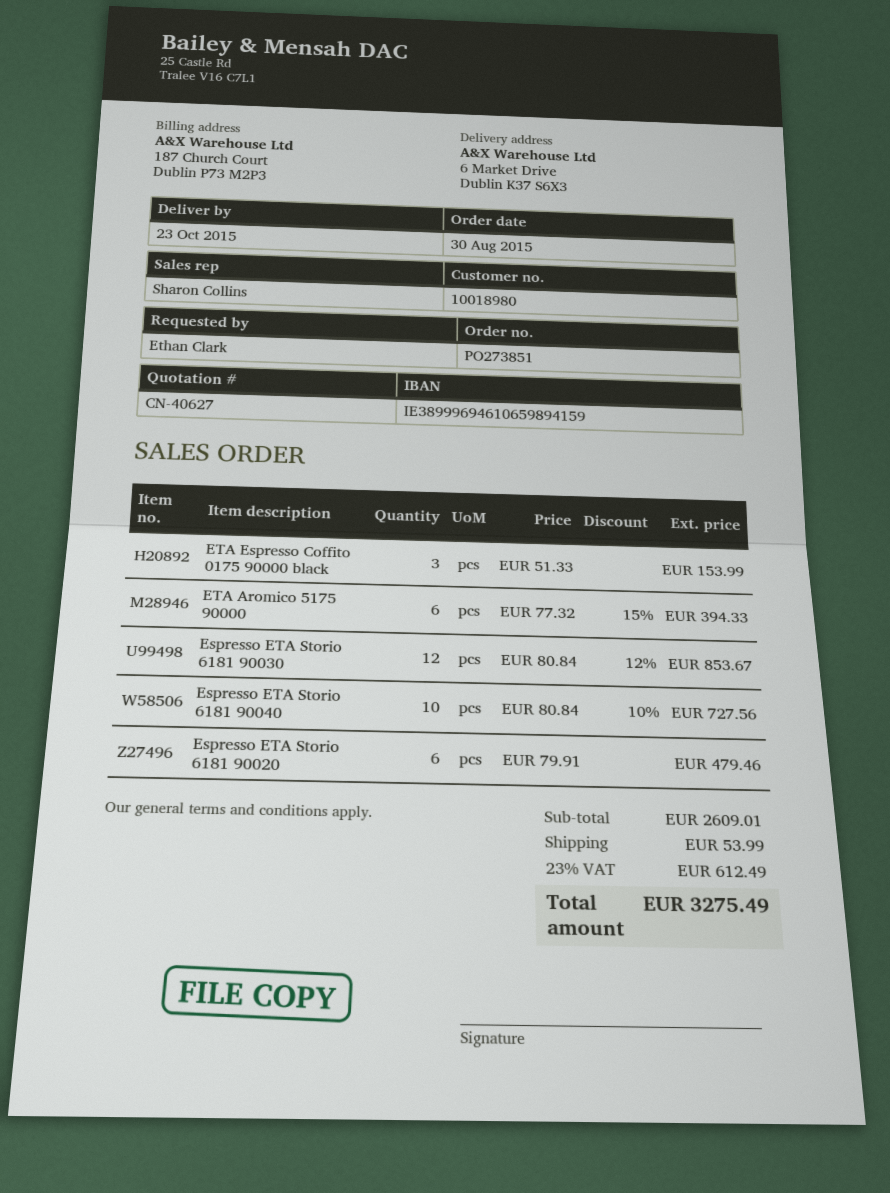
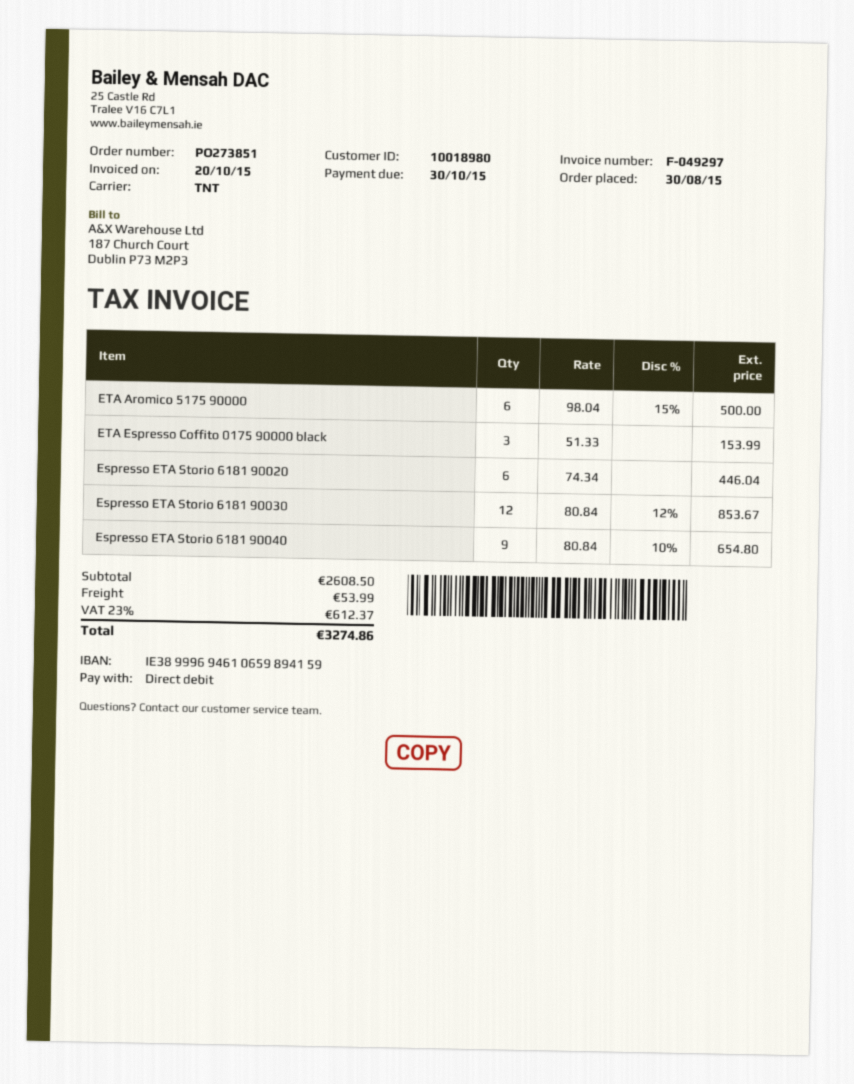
ETA Aromico 5175 90000: 6 x 77.32 - 15% = 394.33 -> 6 x 98.04 - 15% = 500.00
Espresso ETA Storio 6181 90040: 10 x 80.84 - 10% = 727.56 -> 9 x 80.84 - 10% = 654.80
Espresso ETA Storio 6181 90020: 6 x 79.91 = 479.46 -> 6 x 74.34 = 446.04
subtotal: 2609.01 -> 2608.50
tax: 23% = 612.49 -> 23% = 612.37
total: 3275.49 -> 3274.86

